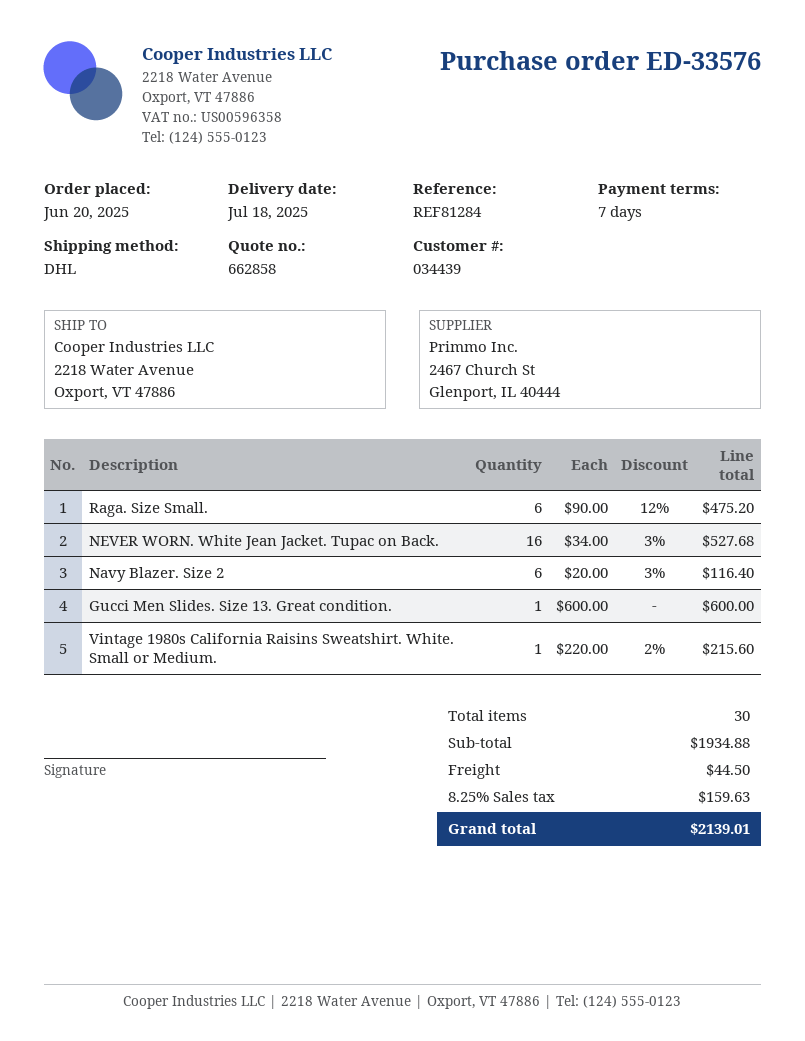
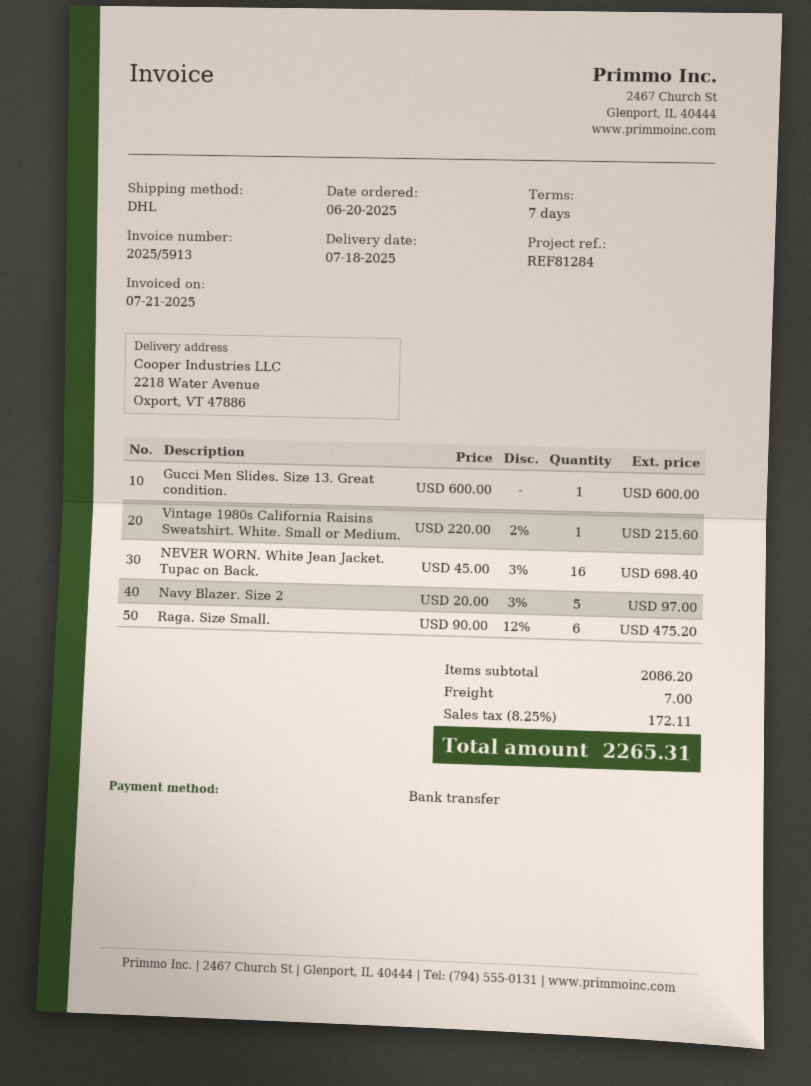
NEVER WORN. White Jean Jacket. Tupac on Back.: 16 x 34.00 - 3% = 527.68 -> 16 x 45.00 - 3% = 698.40
Navy Blazer. Size 2: 6 x 20.00 - 3% = 116.40 -> 5 x 20.00 - 3% = 97.00
subtotal: 1934.88 -> 2086.20
shipping: 44.50 -> 7.00
tax: 8.25% = 159.63 -> 8.25% = 172.11
total: 2139.01 -> 2265.31

